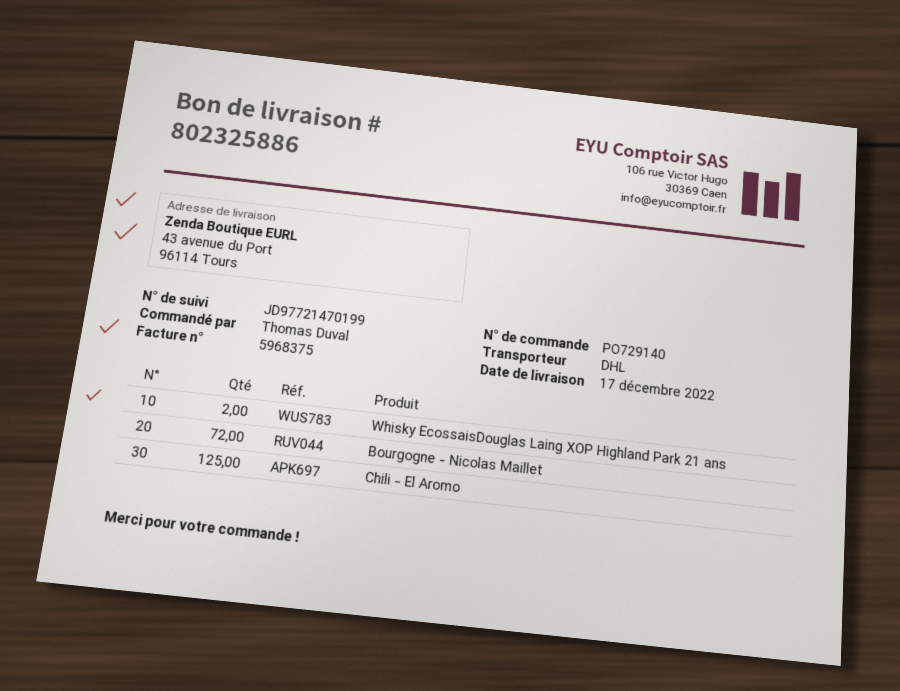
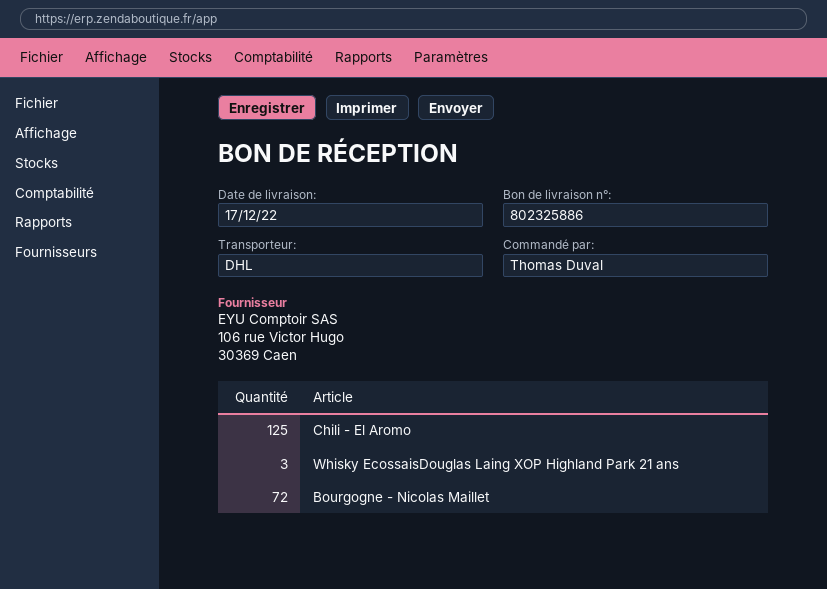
Whisky EcossaisDouglas Laing XOP Highland Park 21 ans: 2 -> 3

